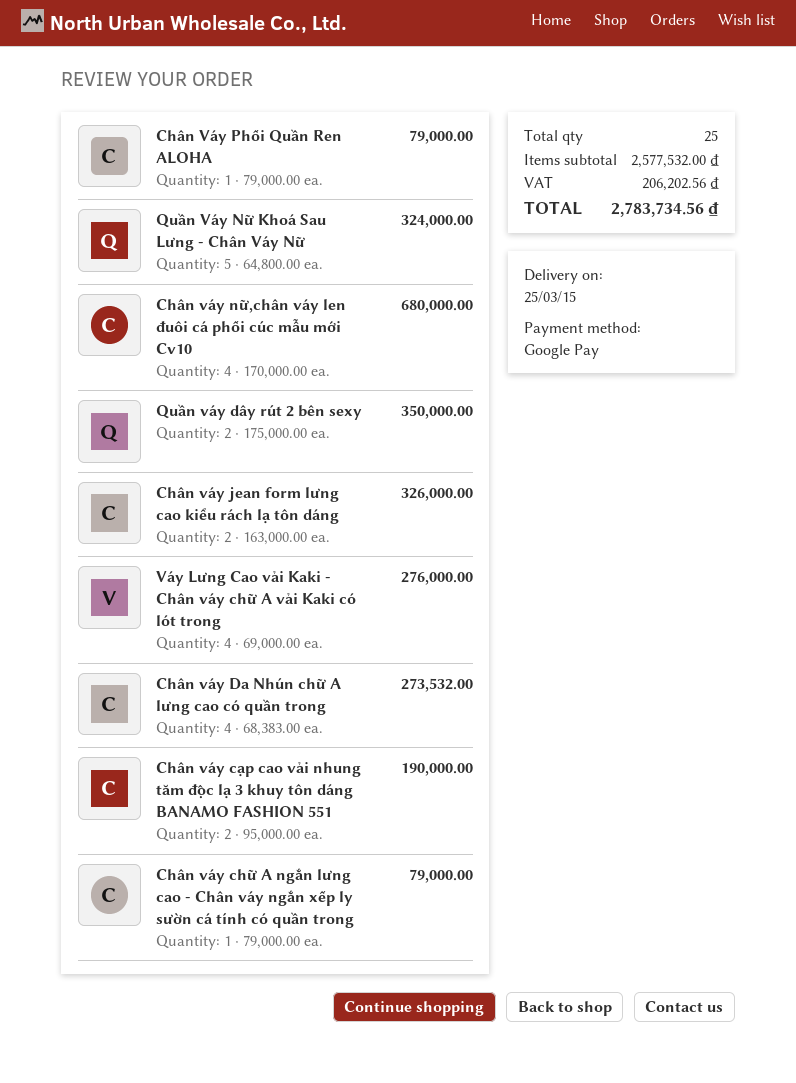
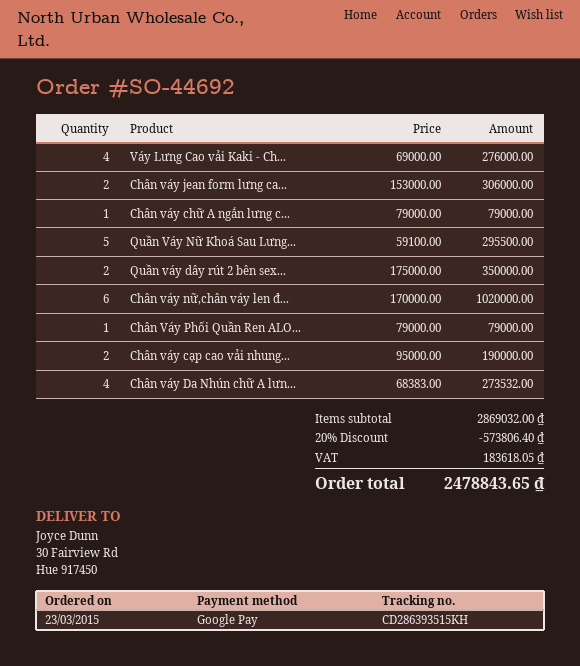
Quần Váy Nữ Khoá Sau Lưng - Chân Váy Nữ: 5 x 64800.00 = 324000.00 -> 5 x 59100.00 = 295500.00
Chân váy nữ,chân váy len đuôi cá phối cúc mẫu mới Cv10: 4 x 170000.00 = 680000.00 -> 6 x 170000.00 = 1020000.00
Chân váy jean form lưng cao kiểu rách lạ tôn dáng: 2 x 163000.00 = 326000.00 -> 2 x 153000.00 = 306000.00
subtotal: 2577532.00 -> 2869032.00
discount: none -> 20% = 573806.40
tax: 206202.56 -> 183618.05
total: 2783734.56 -> 2478843.65

